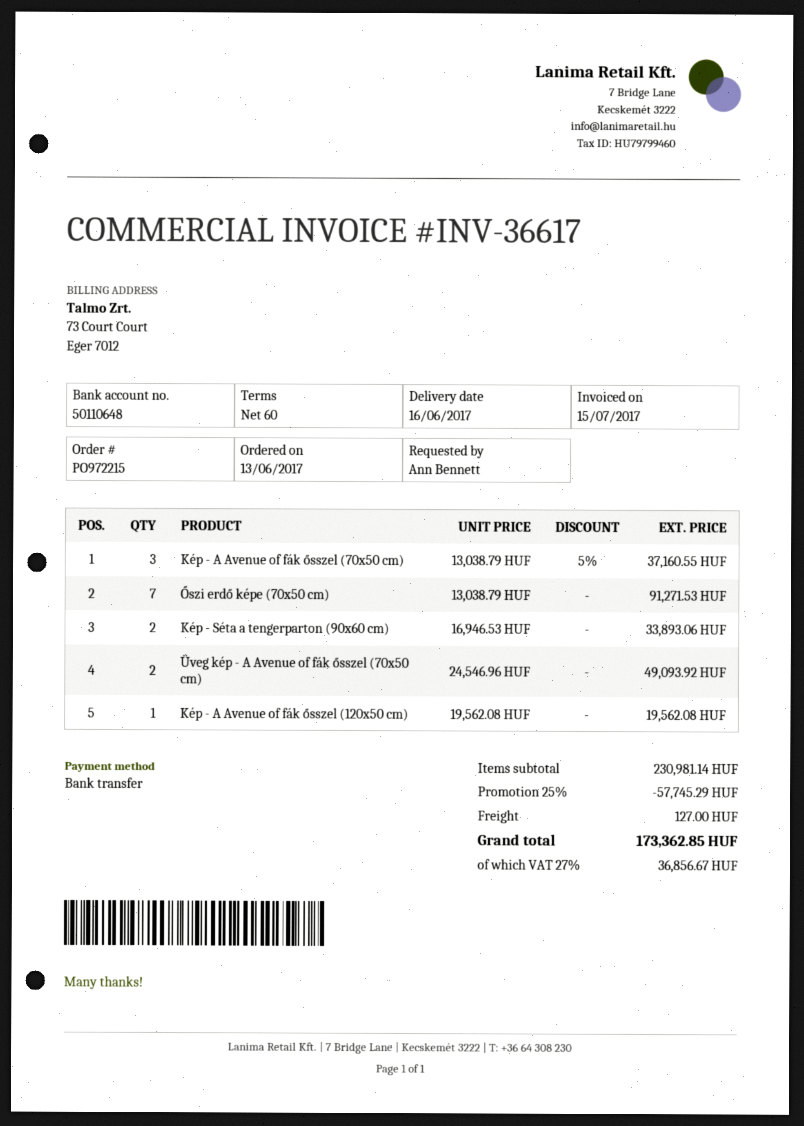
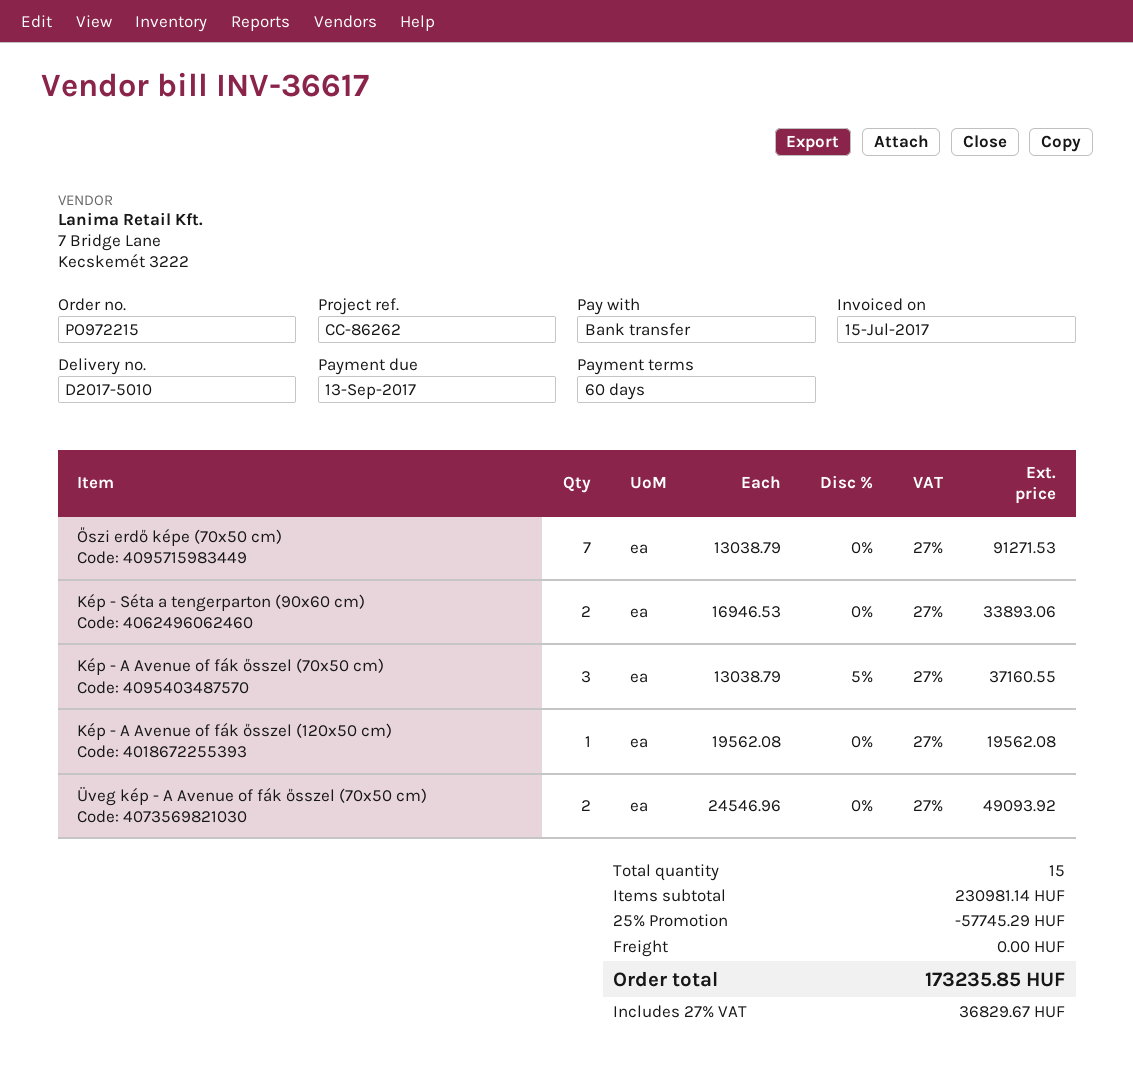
shipping: 127.00 -> 0.00
tax: 27% = 36856.67 -> 27% = 36829.67
total: 173362.85 -> 173235.85

